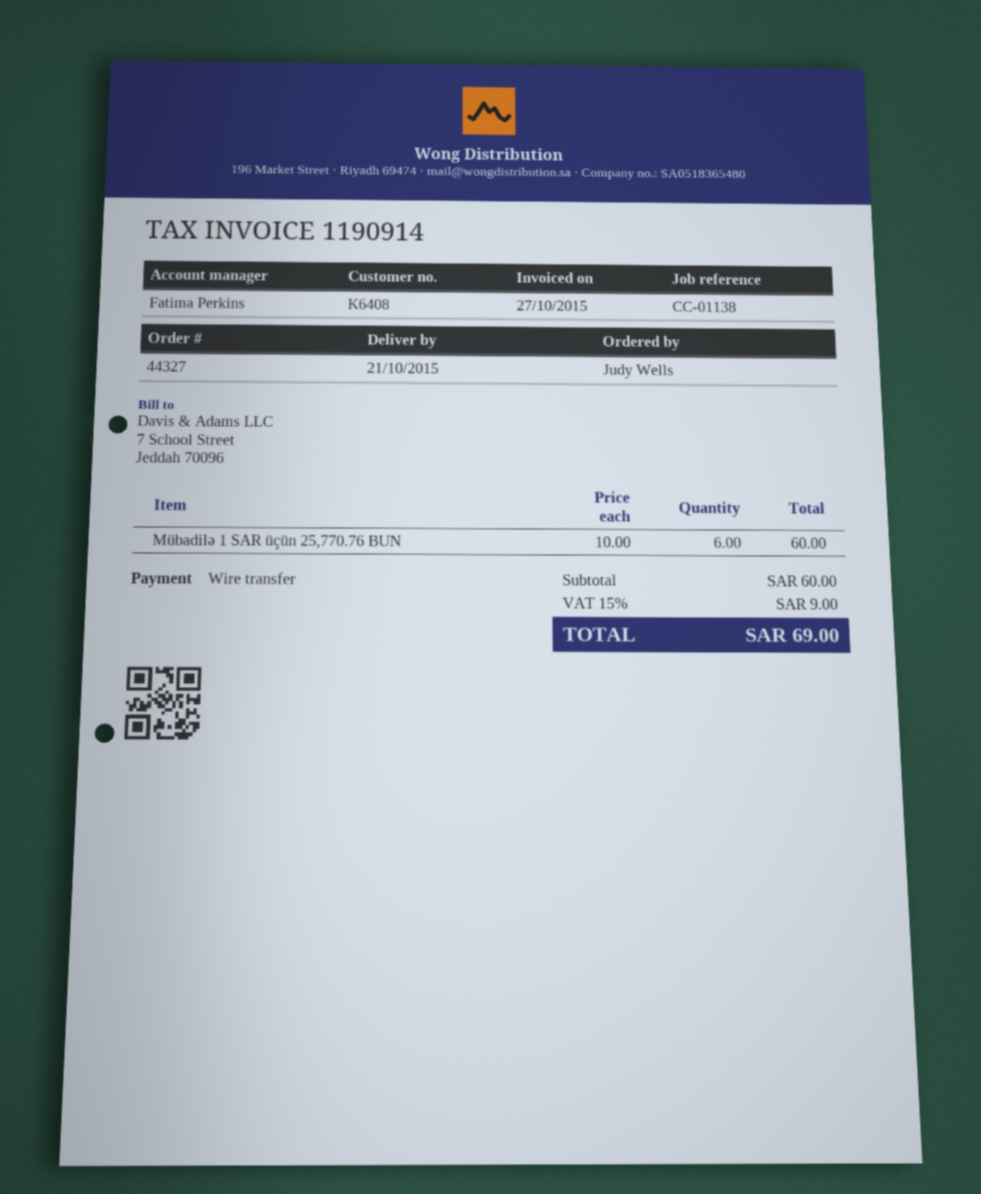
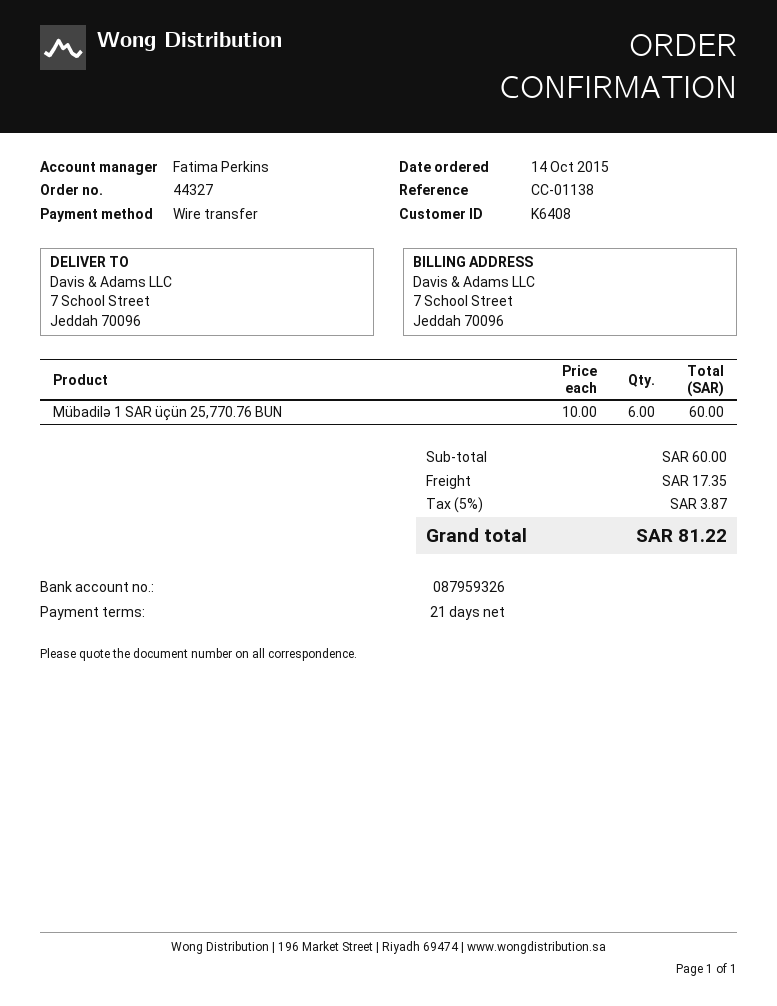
shipping: none -> 17.35
tax: 15% = 9.00 -> 5% = 3.87
total: 69.00 -> 81.22

